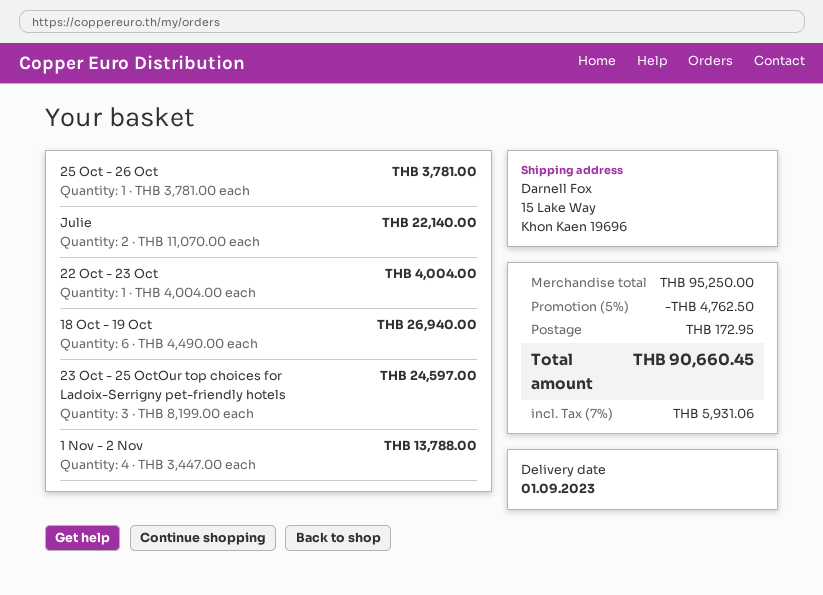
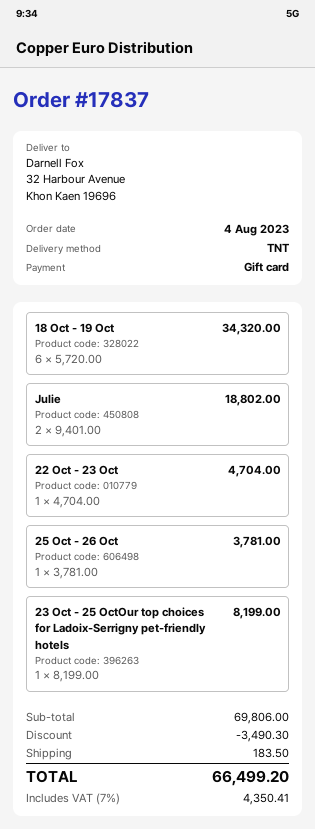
ship to: 15 Lake Way, Khon Kaen 19696 -> 32 Harbour Avenue, Khon Kaen 19696
Julie: 2 x 11070.00 = 22140.00 -> 2 x 9401.00 = 18802.00
22 Oct - 23 Oct: 1 x 4004.00 = 4004.00 -> 1 x 4704.00 = 4704.00
18 Oct - 19 Oct: 6 x 4490.00 = 26940.00 -> 6 x 5720.00 = 34320.00
23 Oct - 25 OctOur top choices for Ladoix-Serrigny pet-friendly hotels: 3 x 8199.00 = 24597.00 -> 1 x 8199.00 = 8199.00
1 Nov - 2 Nov: 4 x 3447.00 = 13788.00 -> none
subtotal: 95250.00 -> 69806.00
discount: 4762.50 -> 3490.30
shipping: 172.95 -> 183.50
tax: 7% = 5931.06 -> 7% = 4350.41
total: 90660.45 -> 66499.20

